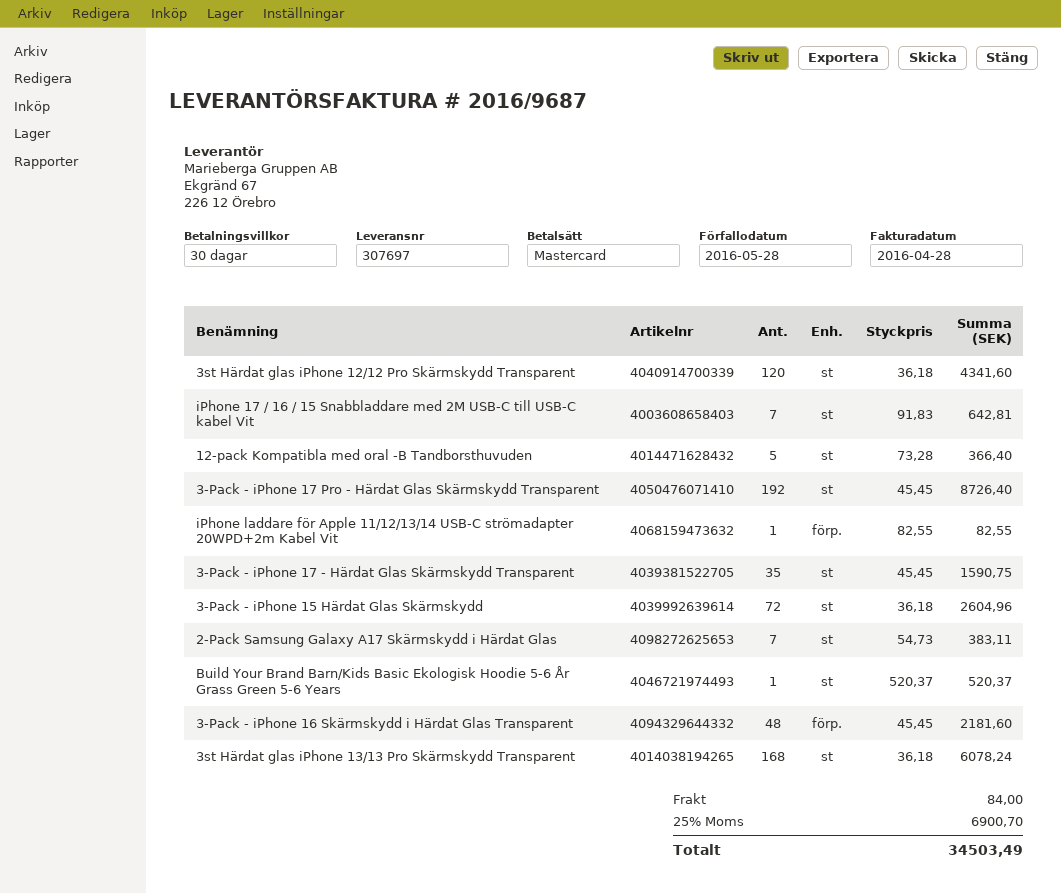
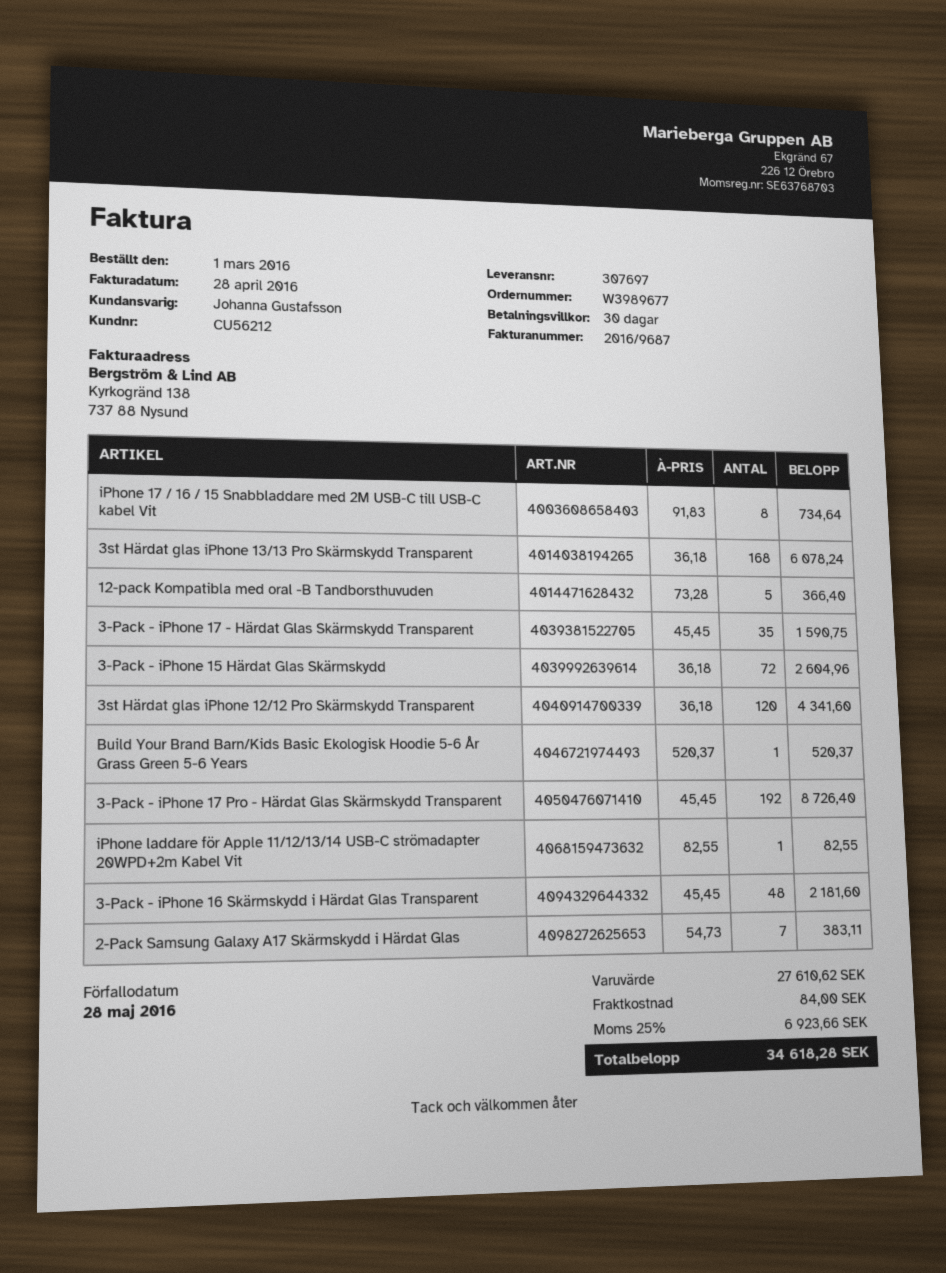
iPhone 17 / 16 / 15 Snabbladdare med 2M USB-C till USB-C kabel Vit: 7 x 91.83 = 642.81 -> 8 x 91.83 = 734.64
tax: 25% = 6900.70 -> 25% = 6923.66
total: 34503.49 -> 34618.28

